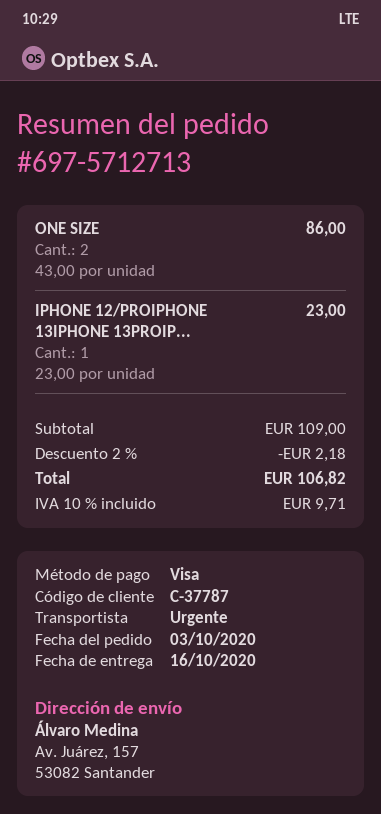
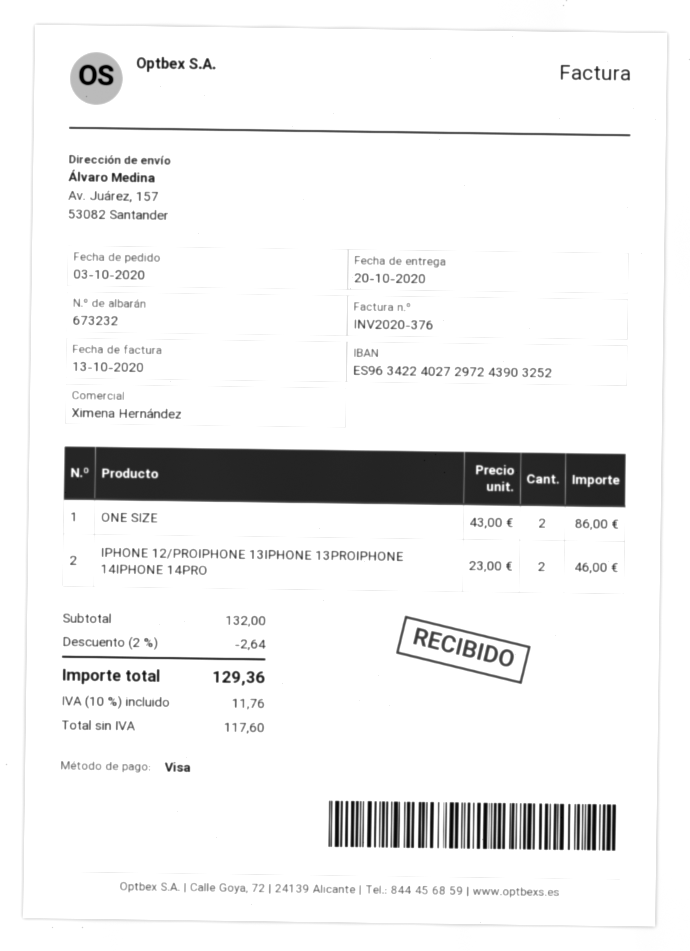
delivery date: 2020-10-16 -> 2020-10-20
IPHONE 12/PROIPHONE 13IPHONE 13PROIP...: 1 x 23.00 = 23.00 -> 2 x 23.00 = 46.00
subtotal: 109.00 -> 132.00
discount: 2% = 2.18 -> 2% = 2.64
tax: 10% = 9.71 -> 10% = 11.76
total: 106.82 -> 129.36

